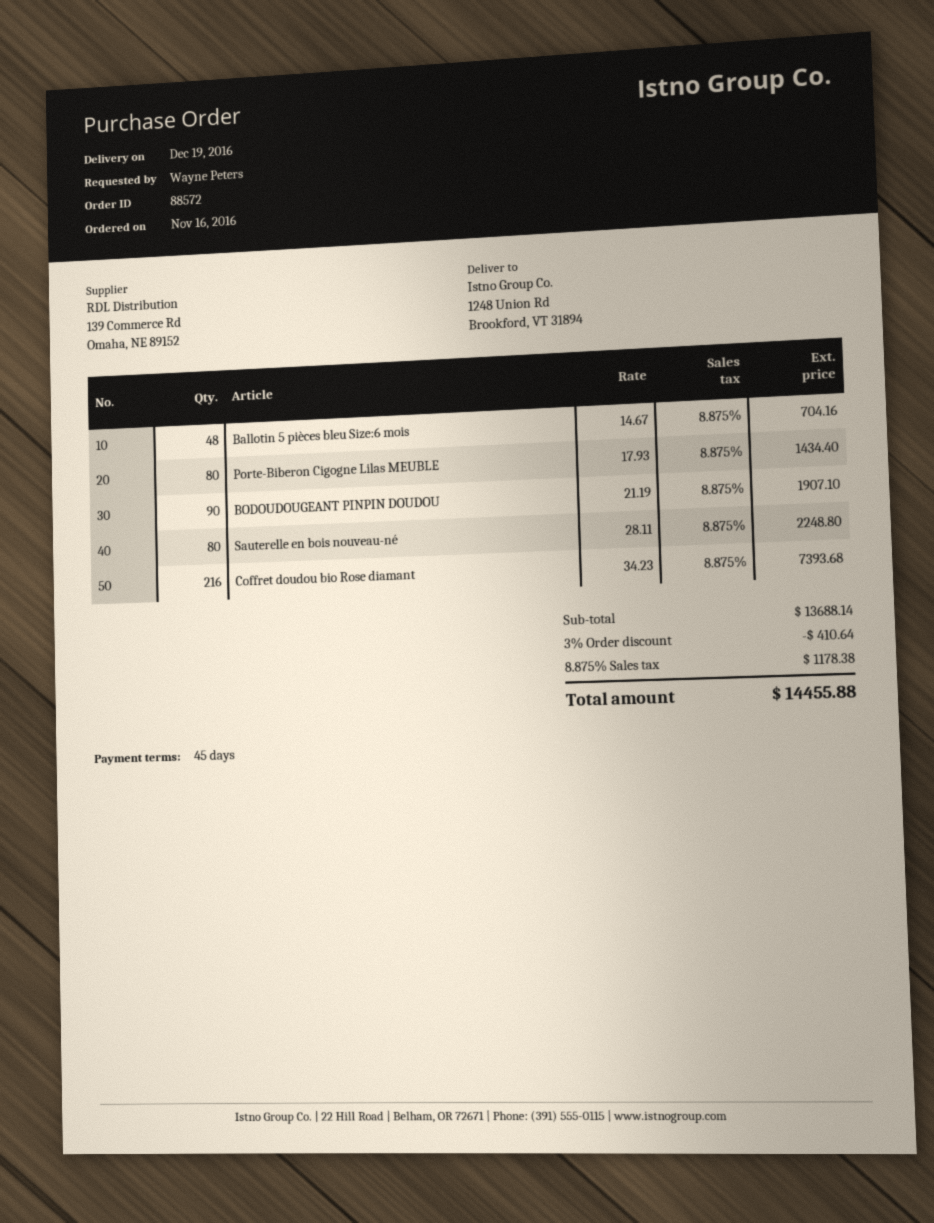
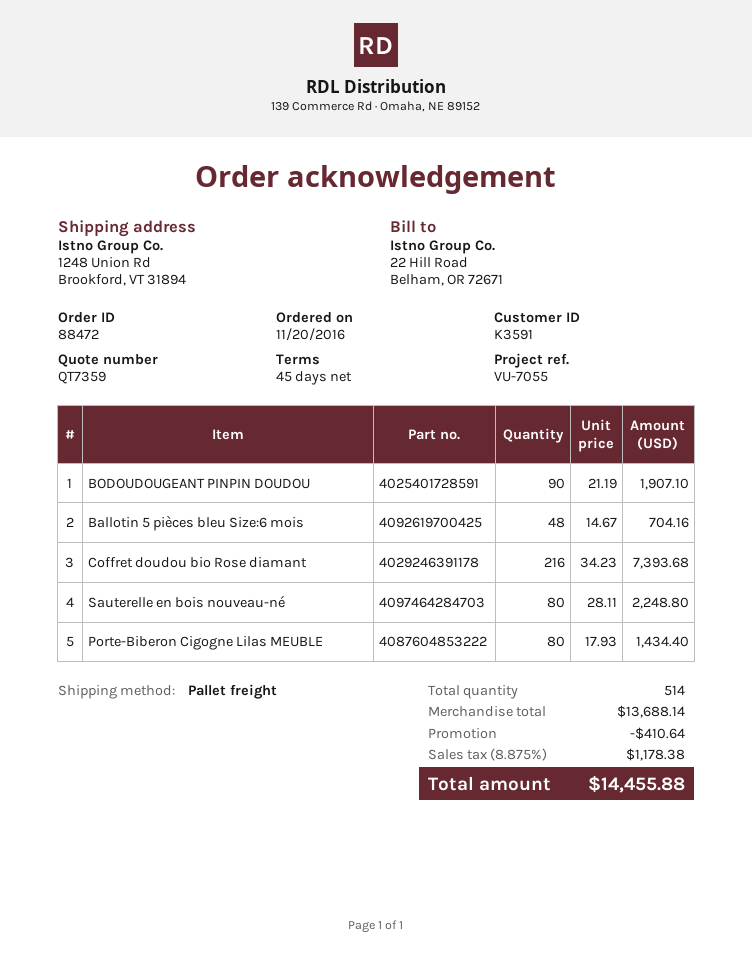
order number: 88572 -> 88472
order date: 2016-11-16 -> 2016-11-20

